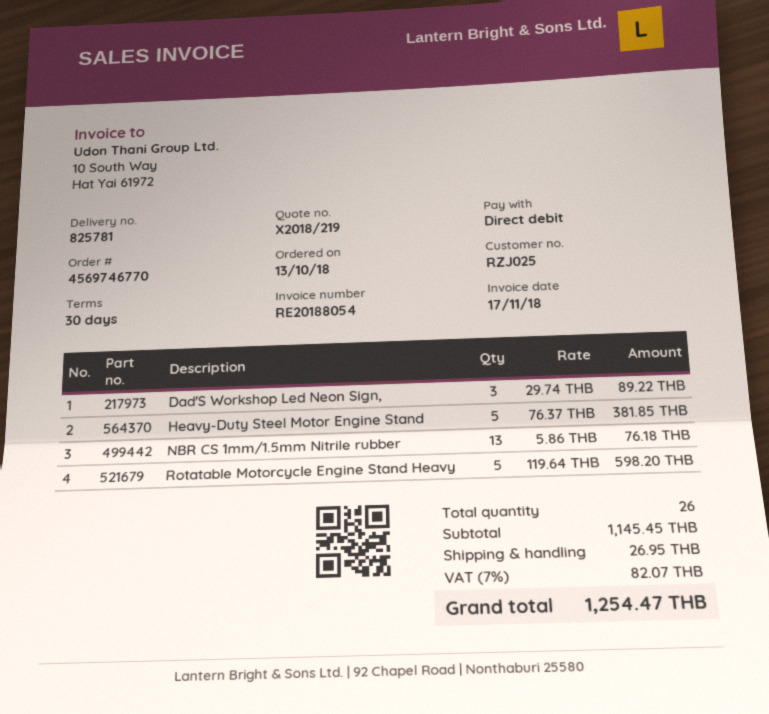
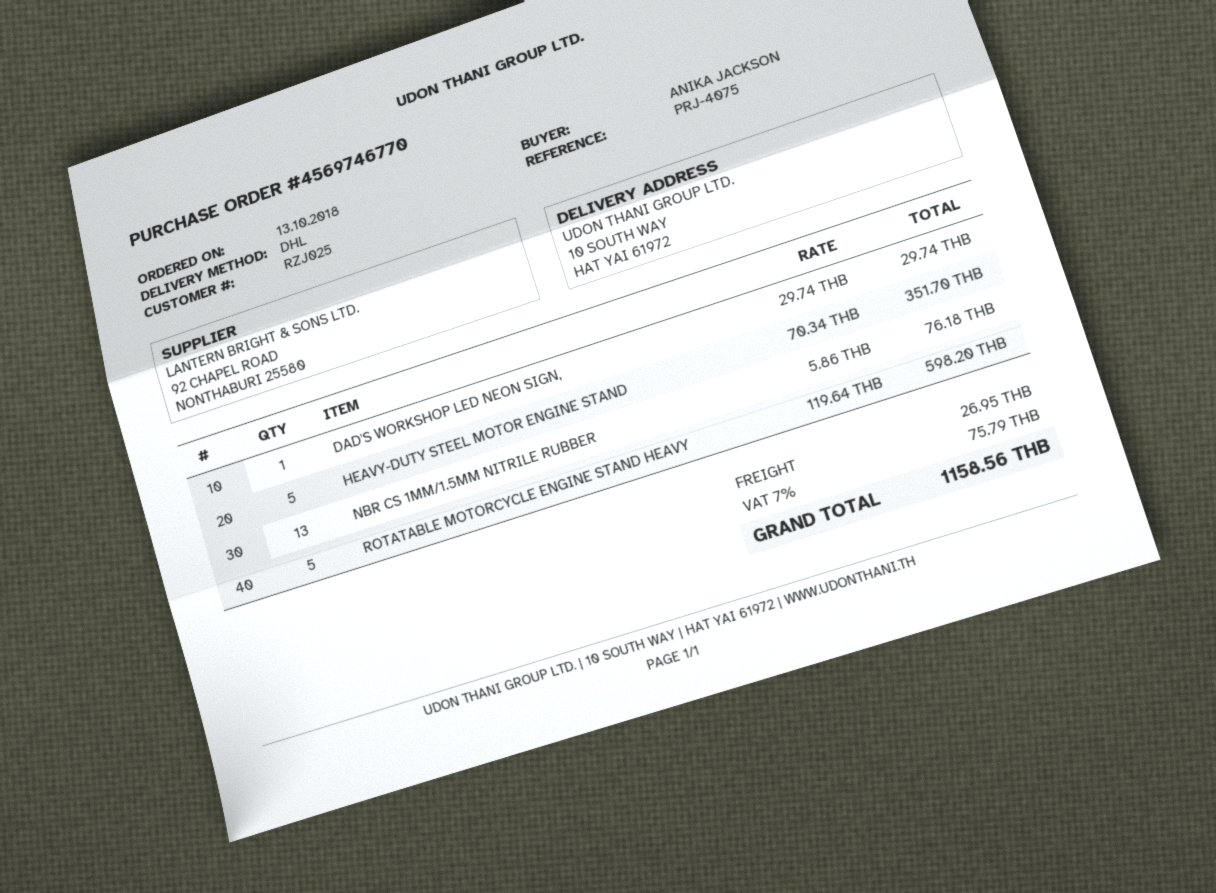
Dad'S Workshop Led Neon Sign,: 3 x 29.74 = 89.22 -> 1 x 29.74 = 29.74
Heavy-Duty Steel Motor Engine Stand: 5 x 76.37 = 381.85 -> 5 x 70.34 = 351.70
tax: 7% = 82.07 -> 7% = 75.79
total: 1254.47 -> 1158.56

